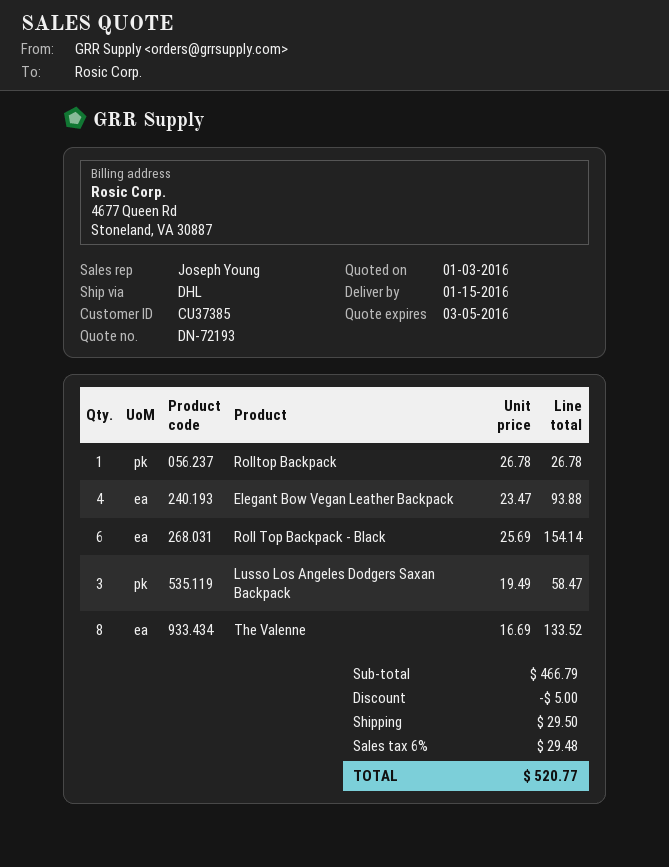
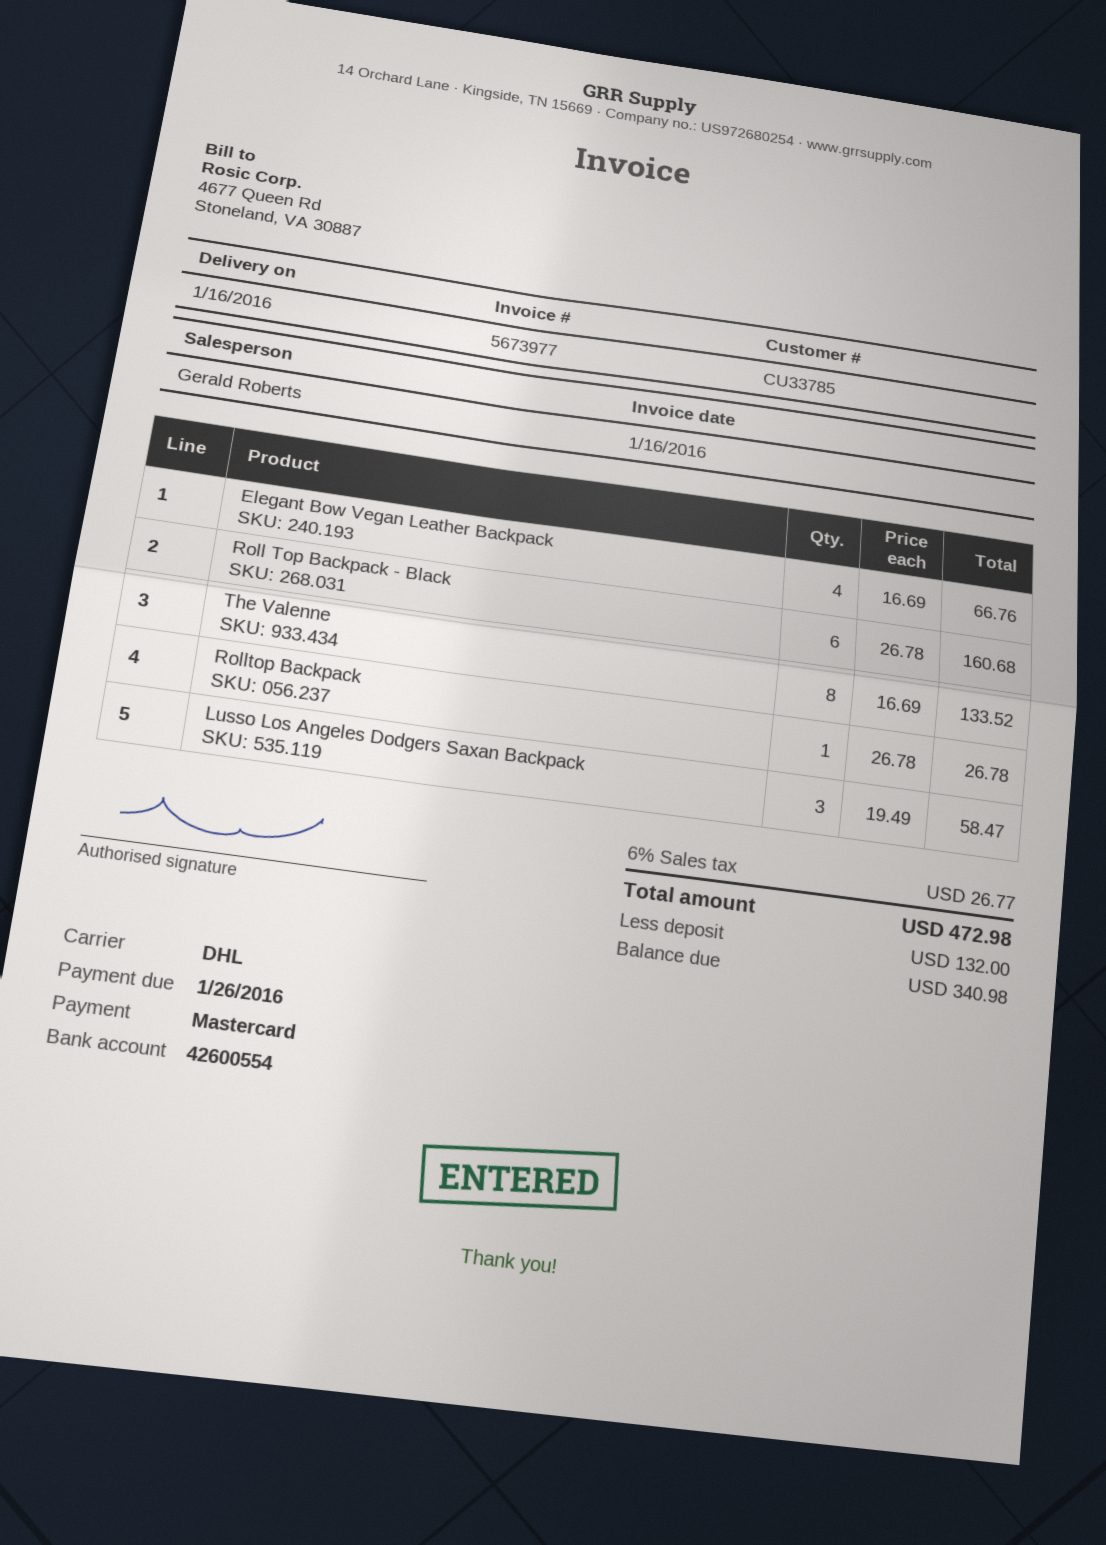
delivery date: 2016-01-15 -> 2016-01-16
customer number: CU37385 -> CU33785
sales rep: Joseph Young -> Gerald Roberts
Elegant Bow Vegan Leather Backpack: 4 x 23.47 = 93.88 -> 4 x 16.69 = 66.76
Roll Top Backpack - Black: 6 x 25.69 = 154.14 -> 6 x 26.78 = 160.68
discount: 5.00 -> none
shipping: 29.50 -> none
tax: 6% = 29.48 -> 6% = 26.77
total: 520.77 -> 472.98

